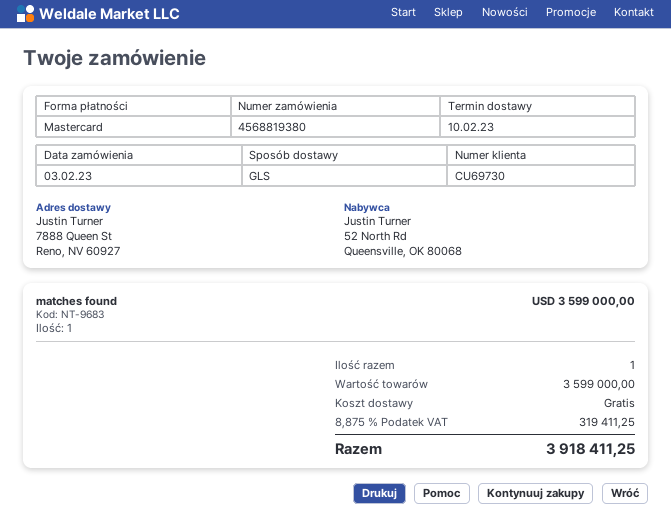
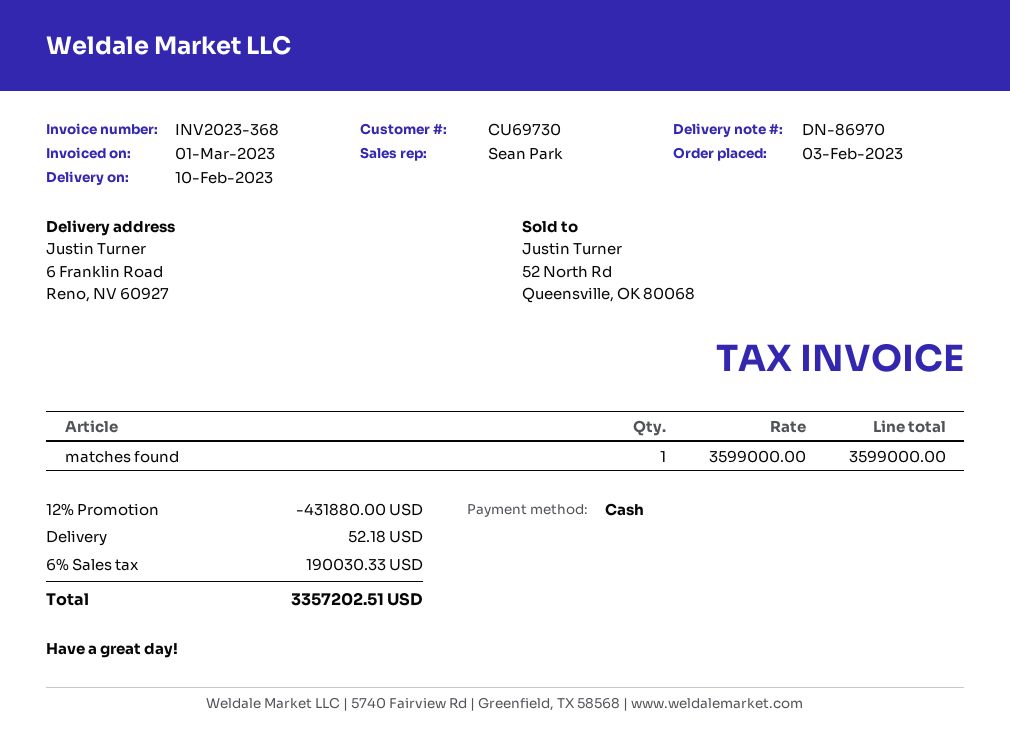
payment method: Mastercard -> cash
ship to: 7888 Queen St, Reno, NV 60927 -> 6 Franklin Road, Reno, NV 60927
discount: none -> 12% = 431880.00
shipping: 0.00 -> 52.18
tax: 8.875% = 319411.25 -> 6% = 190030.33
total: 3918411.25 -> 3357202.51

